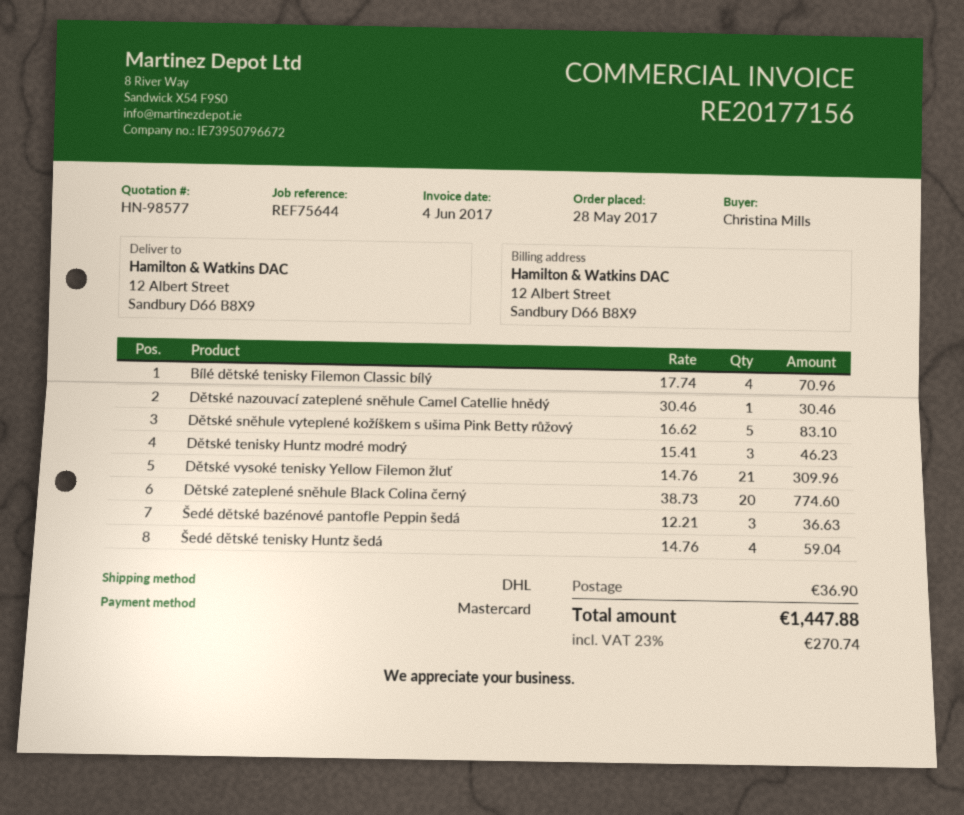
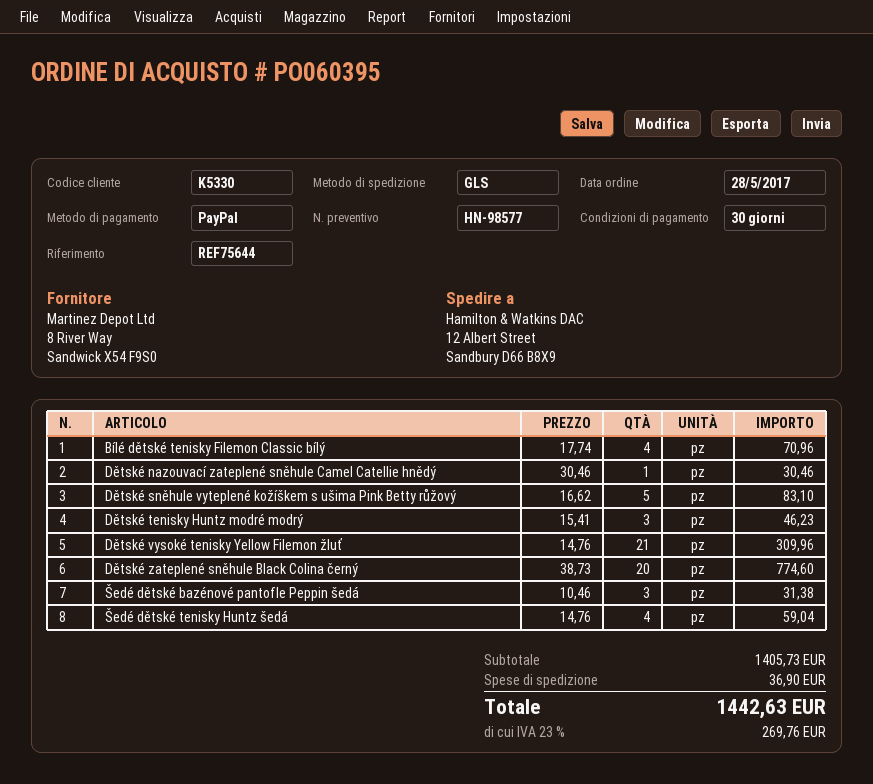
payment method: Mastercard -> PayPal
shipping method: DHL -> GLS
Šedé dětské bazénové pantofle Peppin šedá: 3 x 12.21 = 36.63 -> 3 x 10.46 = 31.38
tax: 23% = 270.74 -> 23% = 269.76
total: 1447.88 -> 1442.63

